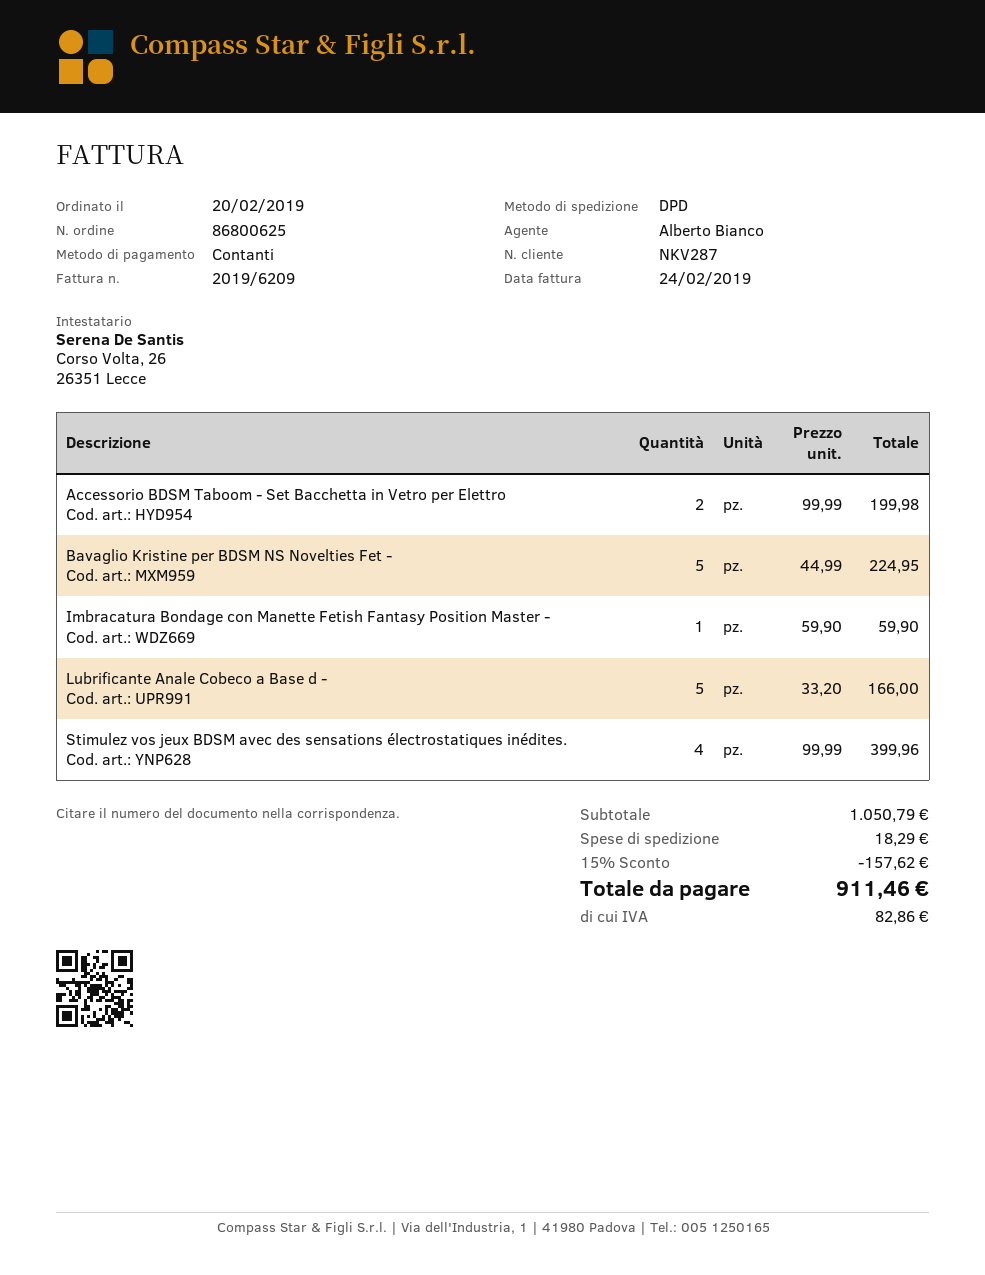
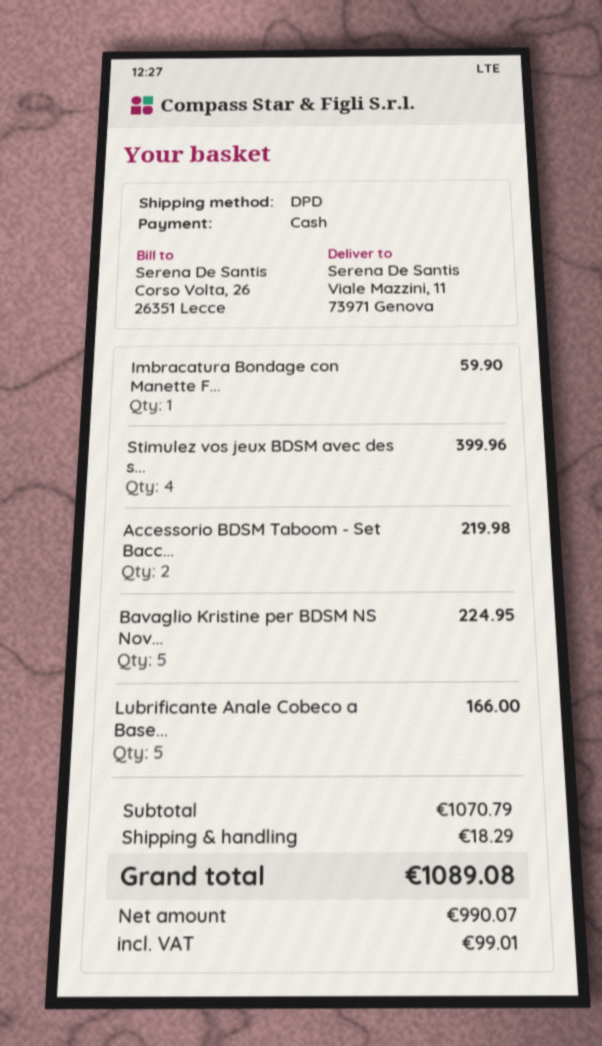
Accessorio BDSM Taboom - Set Bacchetta in Vetro per Elettro: 2 for 199.98 -> 2 for 219.98
subtotal: 1050.79 -> 1070.79
discount: 15% = 157.62 -> none
tax: 82.86 -> 99.01
total: 911.46 -> 1089.08

